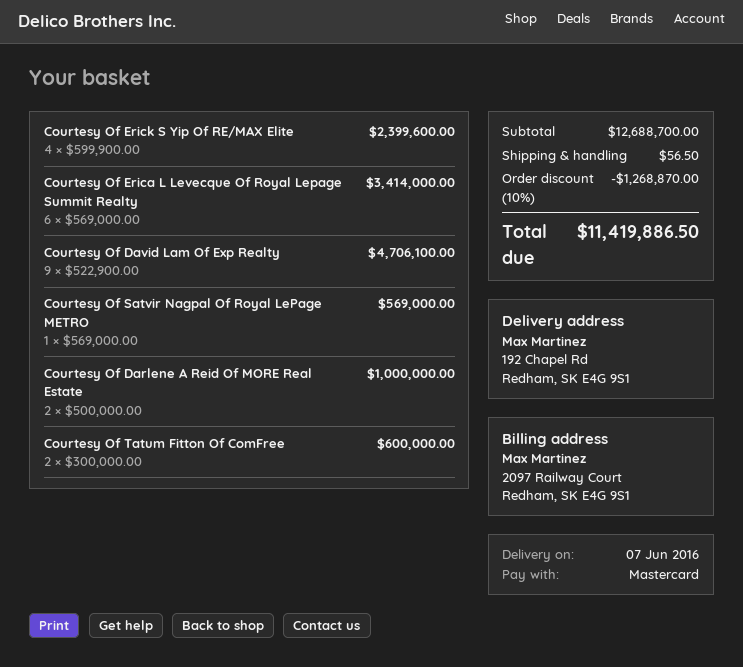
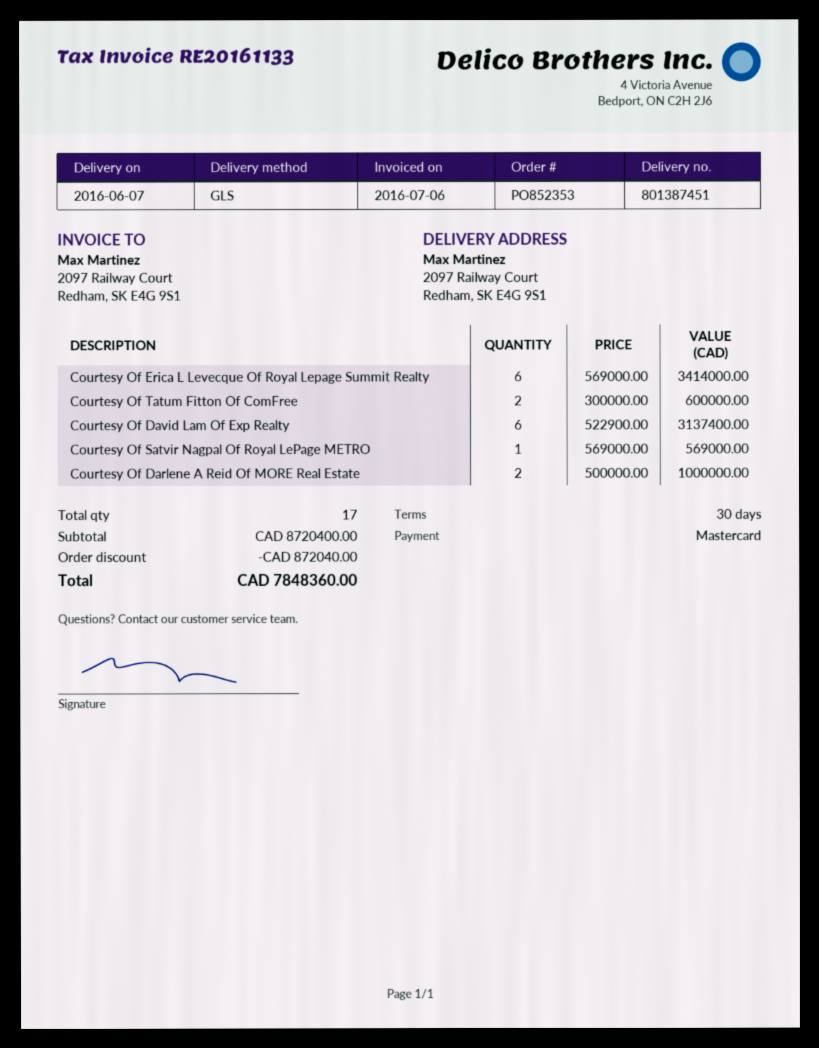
ship to: 192 Chapel Rd, Redham, SK E4G 9S1 -> 2097 Railway Court, Redham, SK E4G 9S1
Courtesy Of Erick S Yip Of RE/MAX Elite: 4 x 599900.00 = 2399600.00 -> none
Courtesy Of David Lam Of Exp Realty: 9 x 522900.00 = 4706100.00 -> 6 x 522900.00 = 3137400.00
subtotal: 12688700.00 -> 8720400.00
discount: 1268870.00 -> 872040.00
shipping: 56.50 -> none
total: 11419886.50 -> 7848360.00

